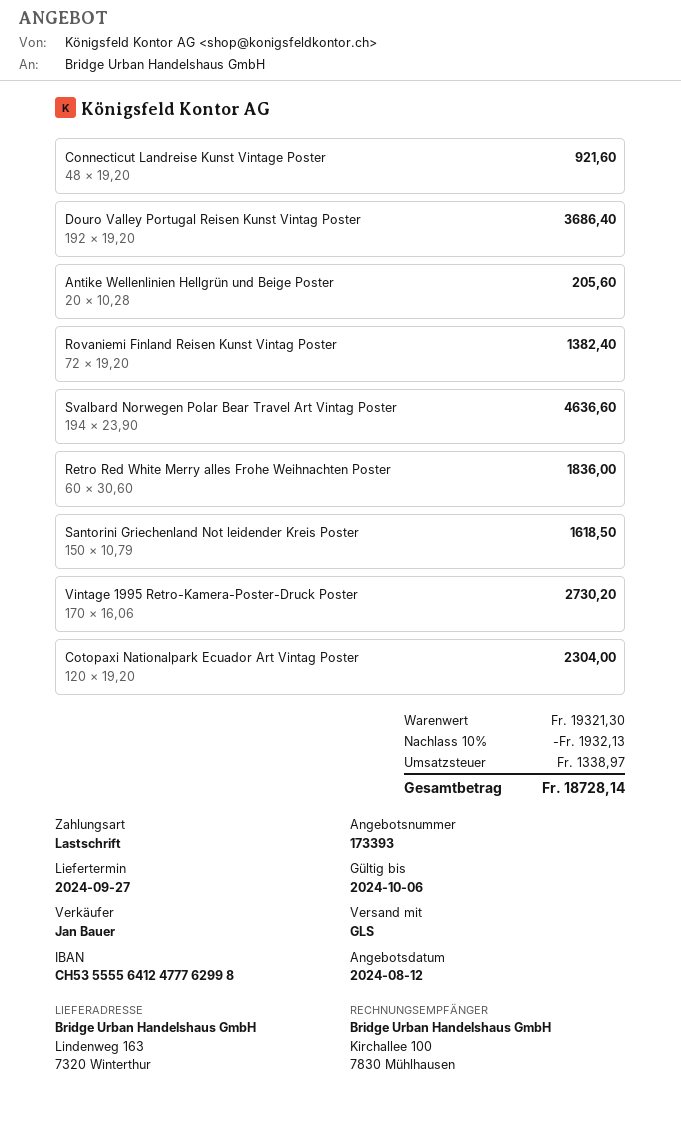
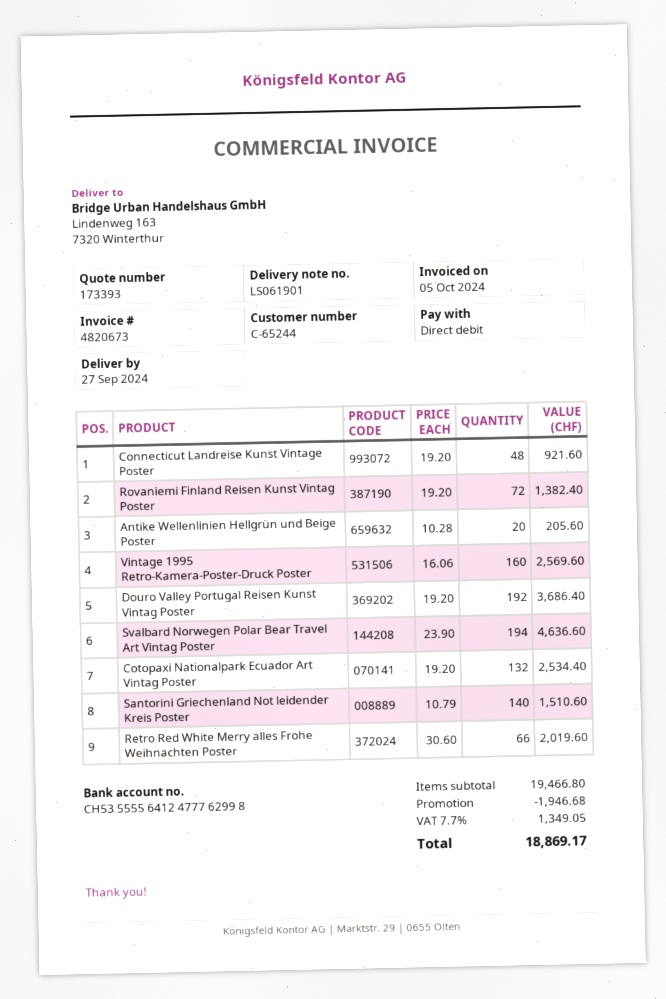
Retro Red White Merry alles Frohe Weihnachten Poster: 60 x 30.60 = 1836.00 -> 66 x 30.60 = 2019.60
Santorini Griechenland Not leidender Kreis Poster: 150 x 10.79 = 1618.50 -> 140 x 10.79 = 1510.60
Vintage 1995 Retro-Kamera-Poster-Druck Poster: 170 x 16.06 = 2730.20 -> 160 x 16.06 = 2569.60
Cotopaxi Nationalpark Ecuador Art Vintag Poster: 120 x 19.20 = 2304.00 -> 132 x 19.20 = 2534.40
subtotal: 19321.30 -> 19466.80
discount: 1932.13 -> 1946.68
tax: 1338.97 -> 1349.05
total: 18728.14 -> 18869.17

